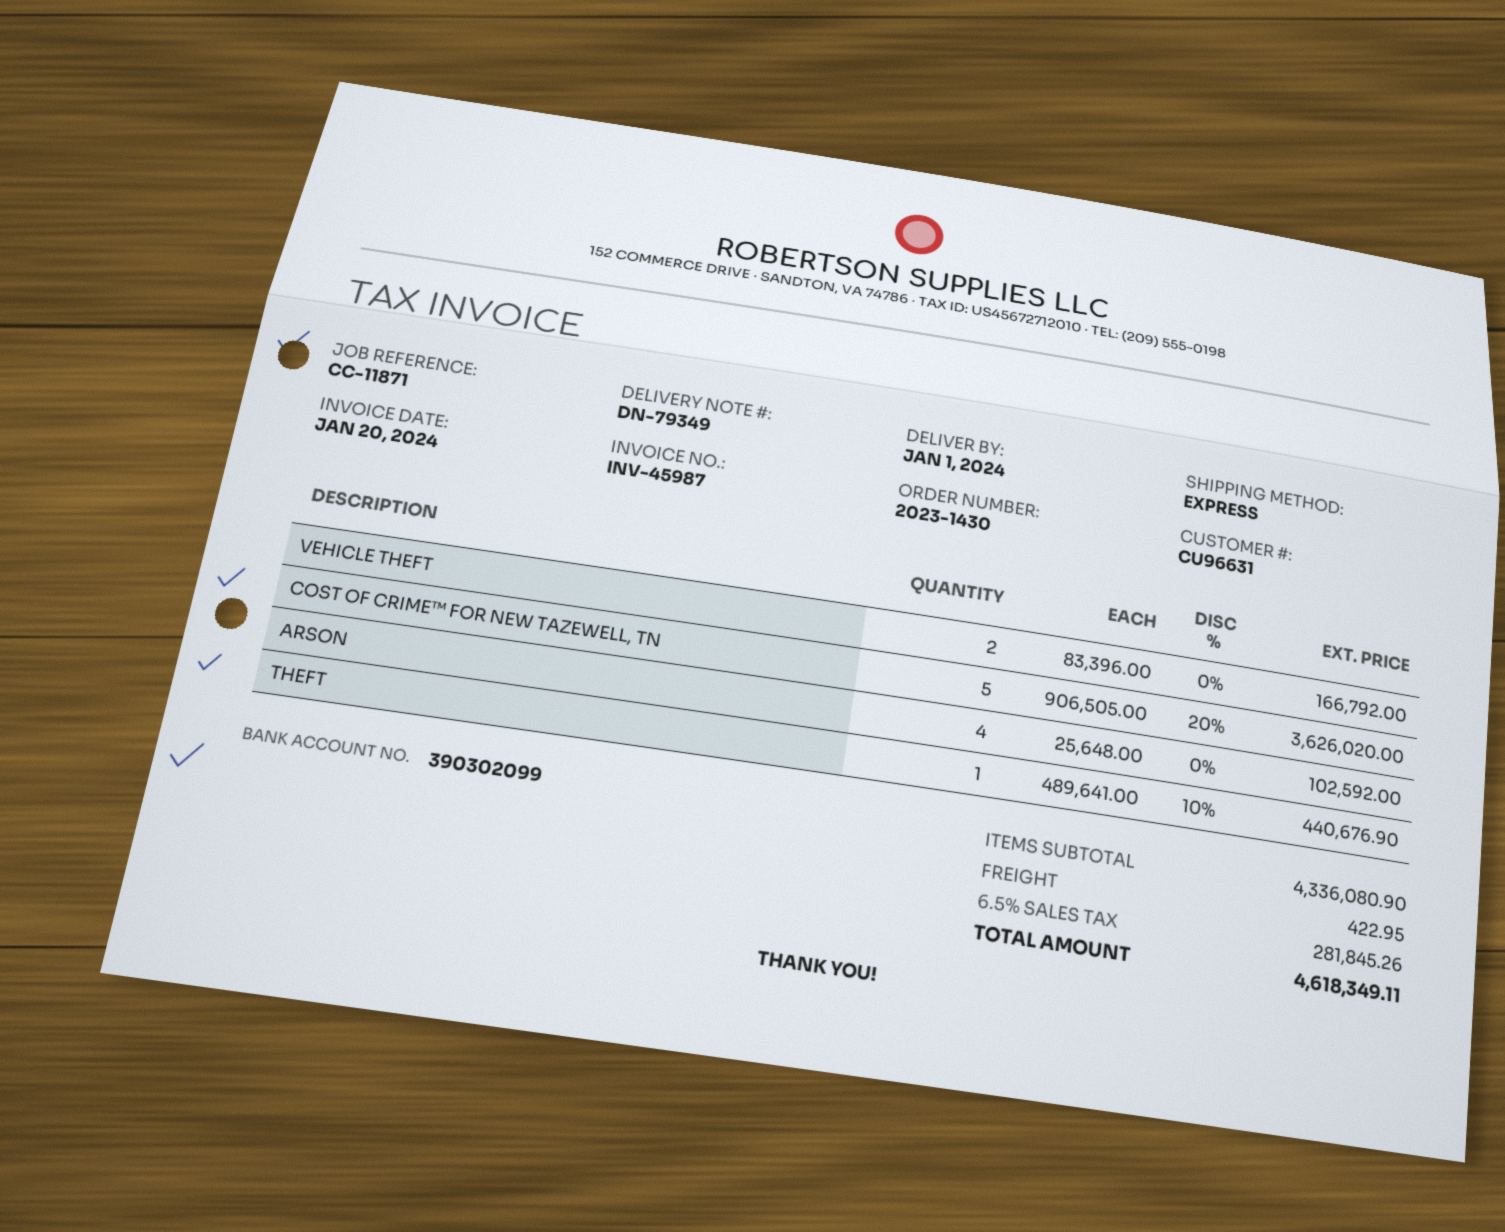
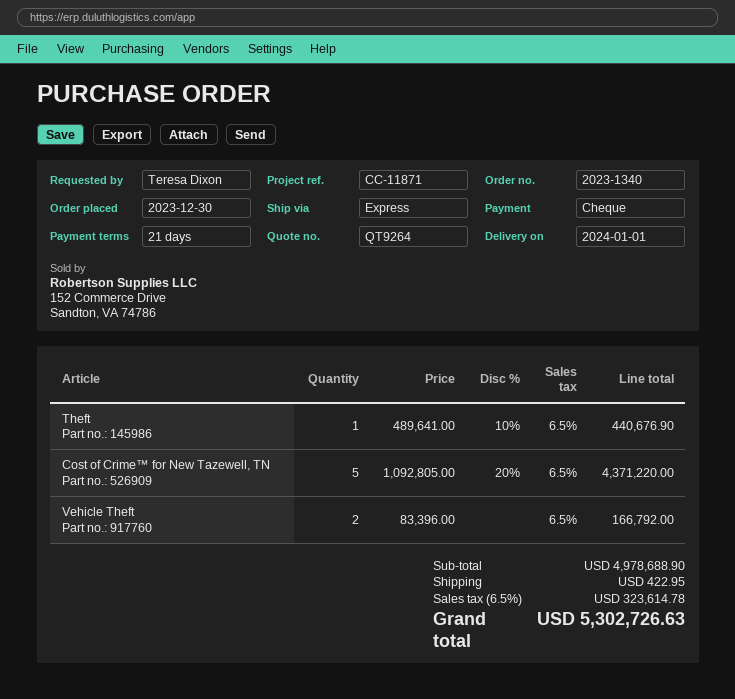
order number: 2023-1430 -> 2023-1340
COST OF CRIME™ FOR NEW TAZEWELL, TN: 5 x 906505.00 - 20% = 3626020.00 -> 5 x 1092805.00 - 20% = 4371220.00
ARSON: 4 x 25648.00 = 102592.00 -> none
subtotal: 4336080.90 -> 4978688.90
tax: 6.5% = 281845.26 -> 6.5% = 323614.78
total: 4618349.11 -> 5302726.63

